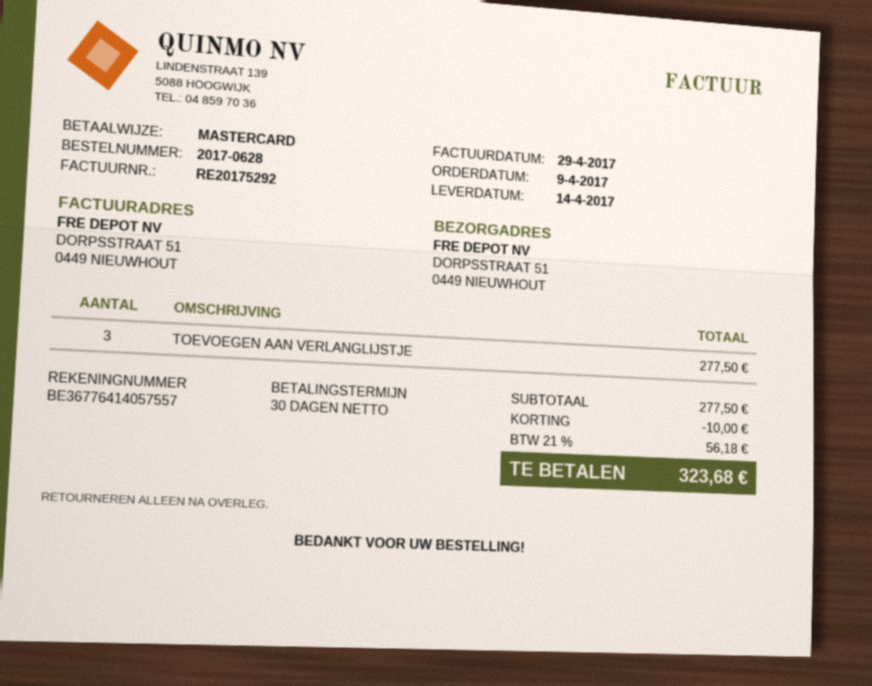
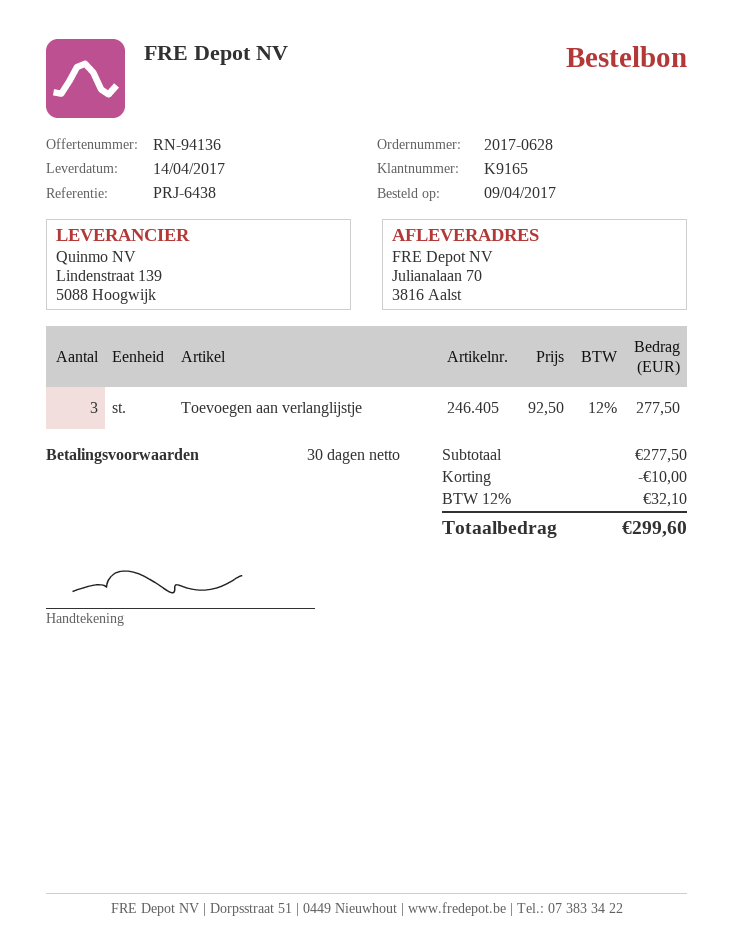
ship to: DORPSSTRAAT 51, 0449 NIEUWHOUT -> Julianalaan 70, 3816 Aalst
tax: 21% = 56.18 -> 12% = 32.10
total: 323.68 -> 299.60

